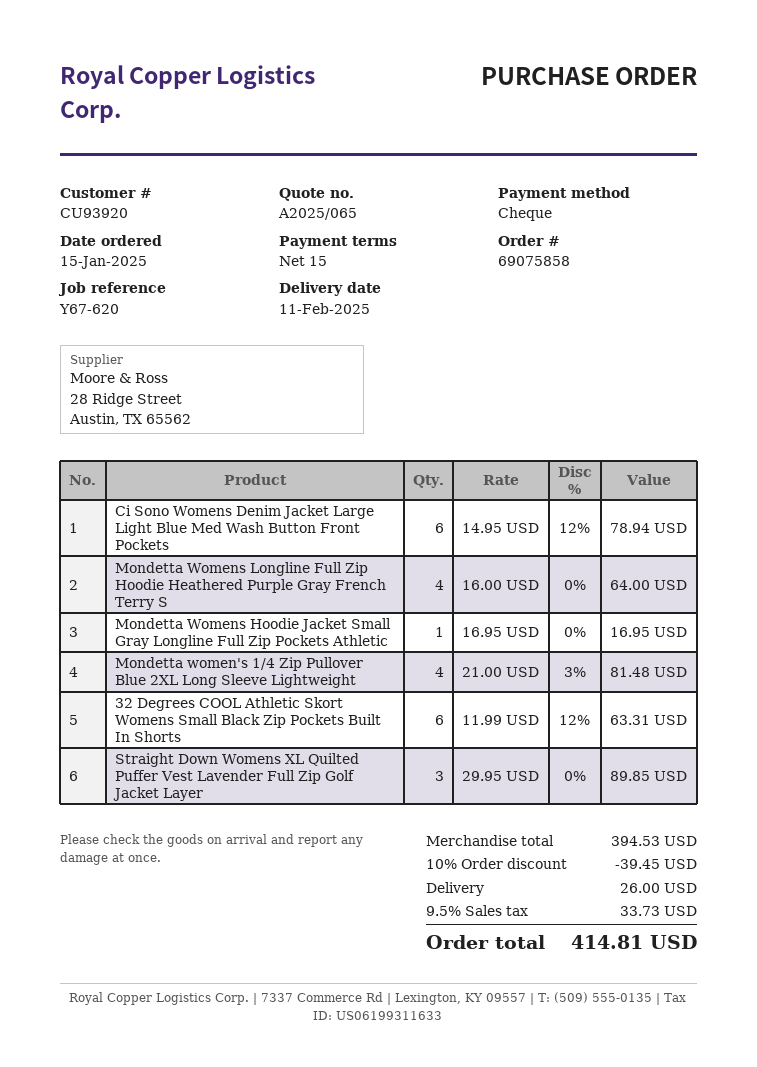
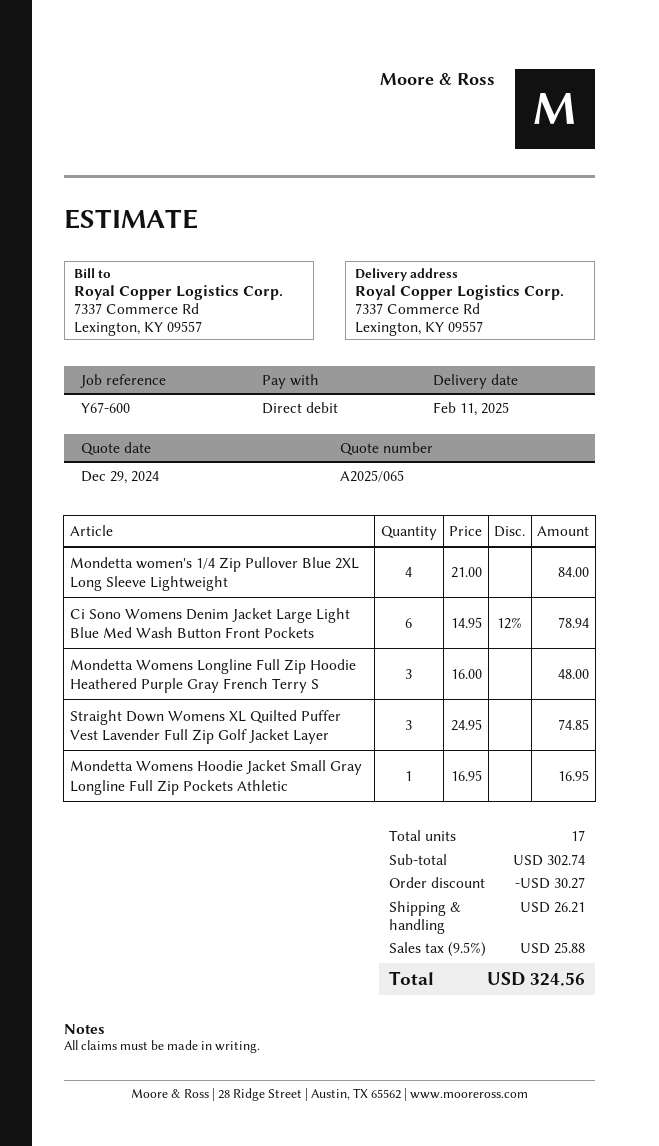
reference: Y67-620 -> Y67-600
payment method: cheque -> direct debit
Mondetta Womens Longline Full Zip Hoodie Heathered Purple Gray French Terry S: 4 x 16.00 = 64.00 -> 3 x 16.00 = 48.00
Mondetta women's 1/4 Zip Pullover Blue 2XL Long Sleeve Lightweight: 4 x 21.00 - 3% = 81.48 -> 4 x 21.00 = 84.00
32 Degrees COOL Athletic Skort Womens Small Black Zip Pockets Built In Shorts: 6 x 11.99 - 12% = 63.31 -> none
Straight Down Womens XL Quilted Puffer Vest Lavender Full Zip Golf Jacket Layer: 3 x 29.95 = 89.85 -> 3 x 24.95 = 74.85
subtotal: 394.53 -> 302.74
discount: 39.45 -> 30.27
shipping: 26.00 -> 26.21
tax: 9.5% = 33.73 -> 9.5% = 25.88
total: 414.81 -> 324.56

